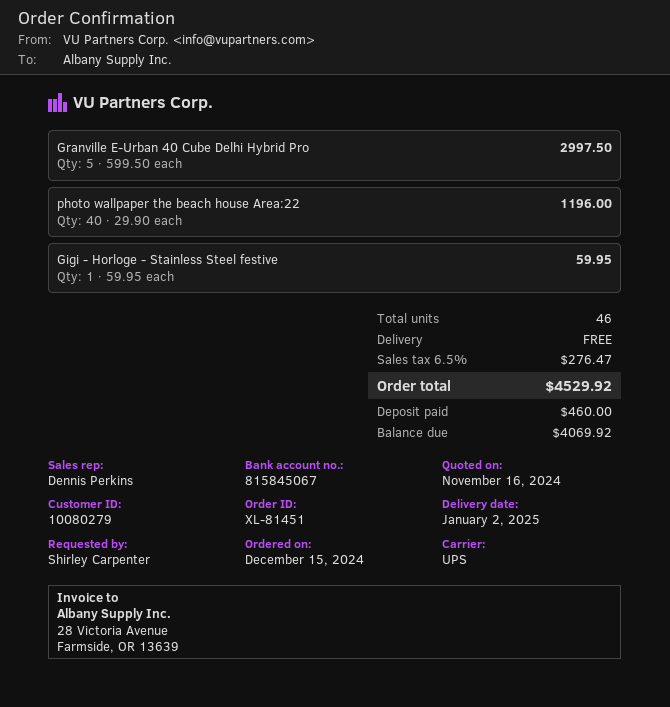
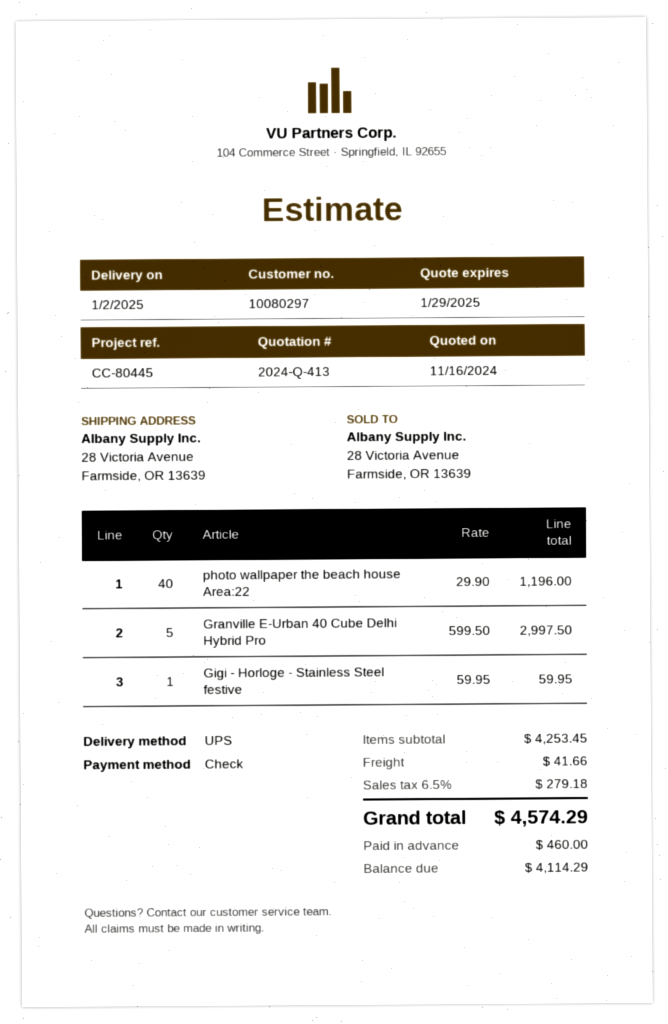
customer number: 10080279 -> 10080297
shipping: 0.00 -> 41.66
tax: 6.5% = 276.47 -> 6.5% = 279.18
total: 4529.92 -> 4574.29
balance: 4069.92 -> 4114.29

